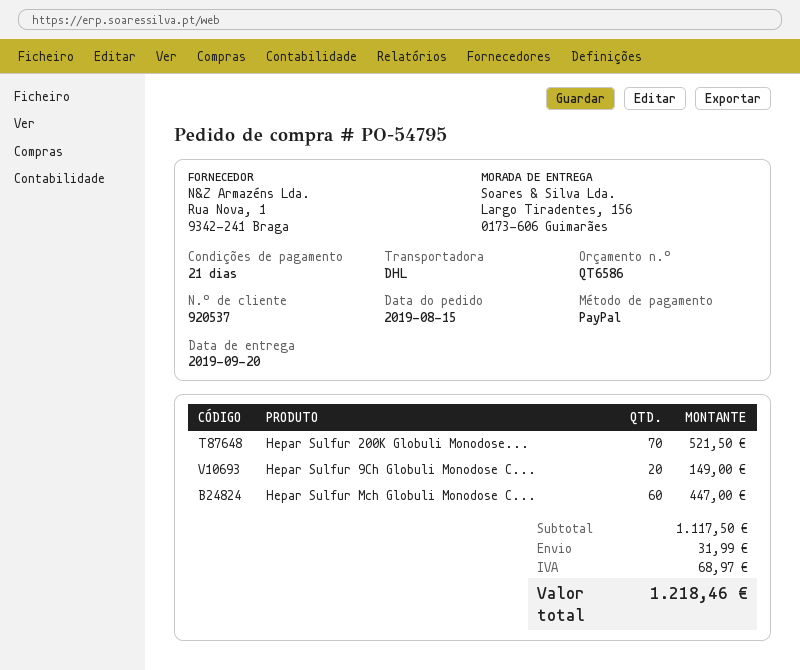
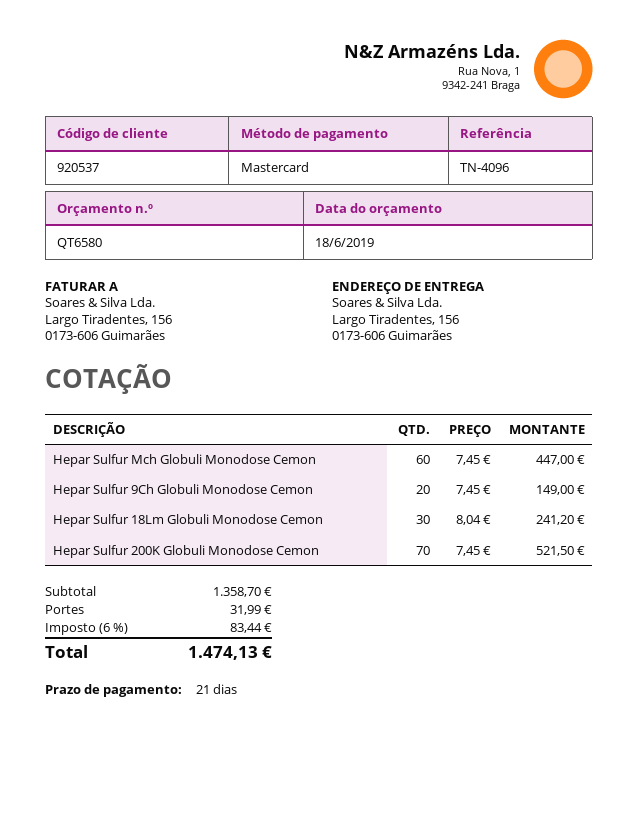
quote number: QT6586 -> QT6580
payment method: PayPal -> Mastercard
Hepar Sulfur 18Lm Globuli Monodose Cemon: none -> 30 for 241.20
subtotal: 1117.50 -> 1358.70
tax: 68.97 -> 83.44
total: 1218.46 -> 1474.13

